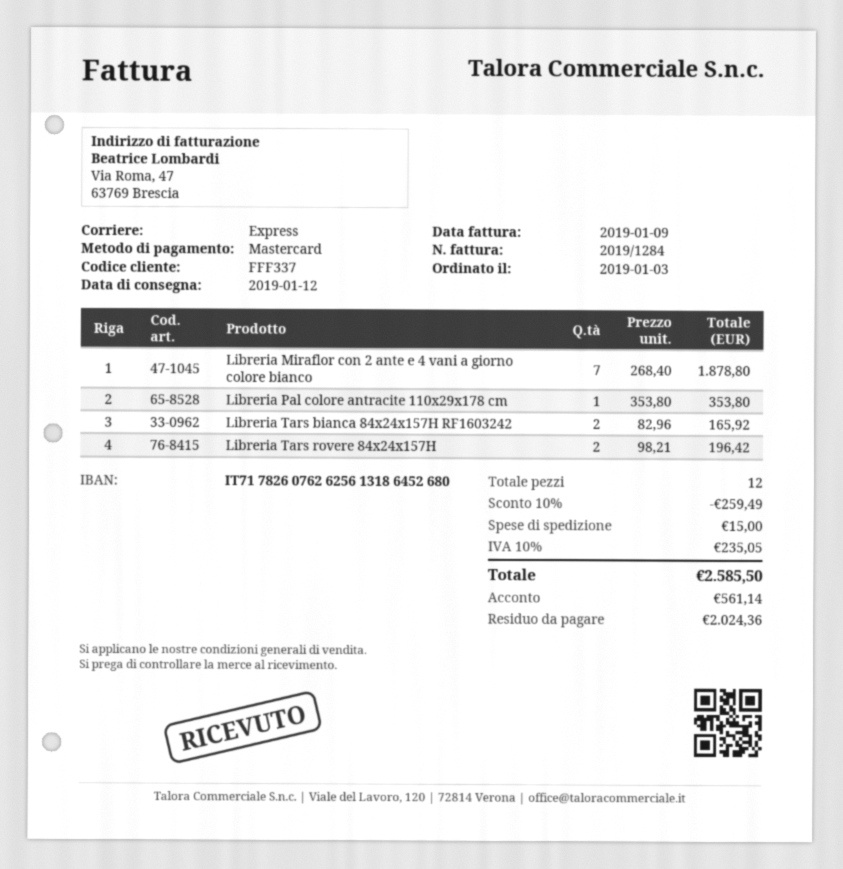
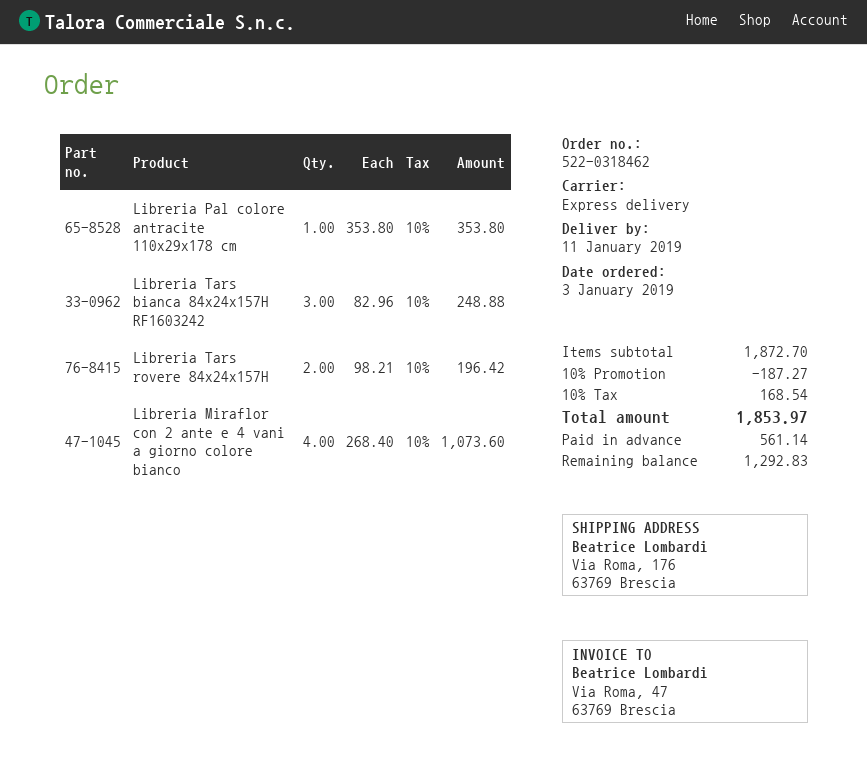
delivery date: 2019-01-12 -> 2019-01-11
Libreria Miraflor con 2 ante e 4 vani a giorno colore bianco: 7 x 268.40 = 1878.80 -> 4 x 268.40 = 1073.60
Libreria Tars bianca 84x24x157H RF1603242: 2 x 82.96 = 165.92 -> 3 x 82.96 = 248.88
discount: 10% = 259.49 -> 10% = 187.27
shipping: 15.00 -> none
tax: 10% = 235.05 -> 10% = 168.54
total: 2585.50 -> 1853.97
balance: 2024.36 -> 1292.83

